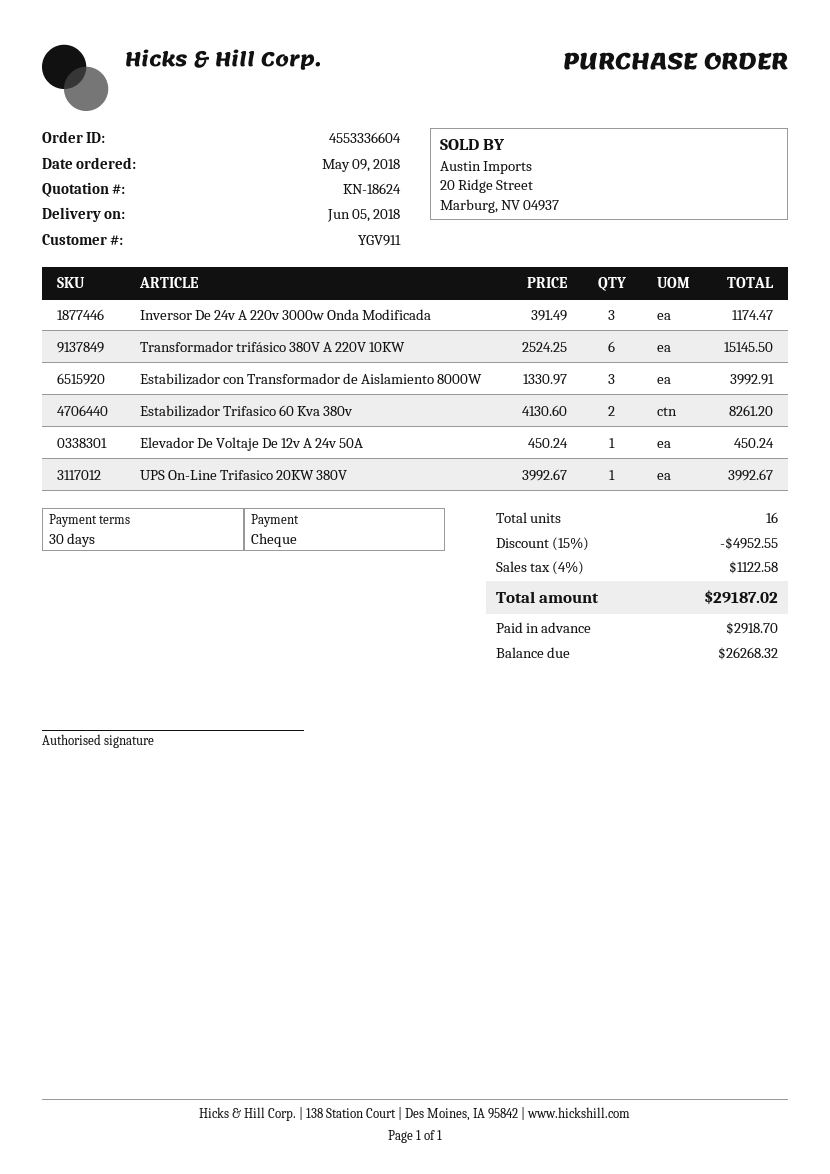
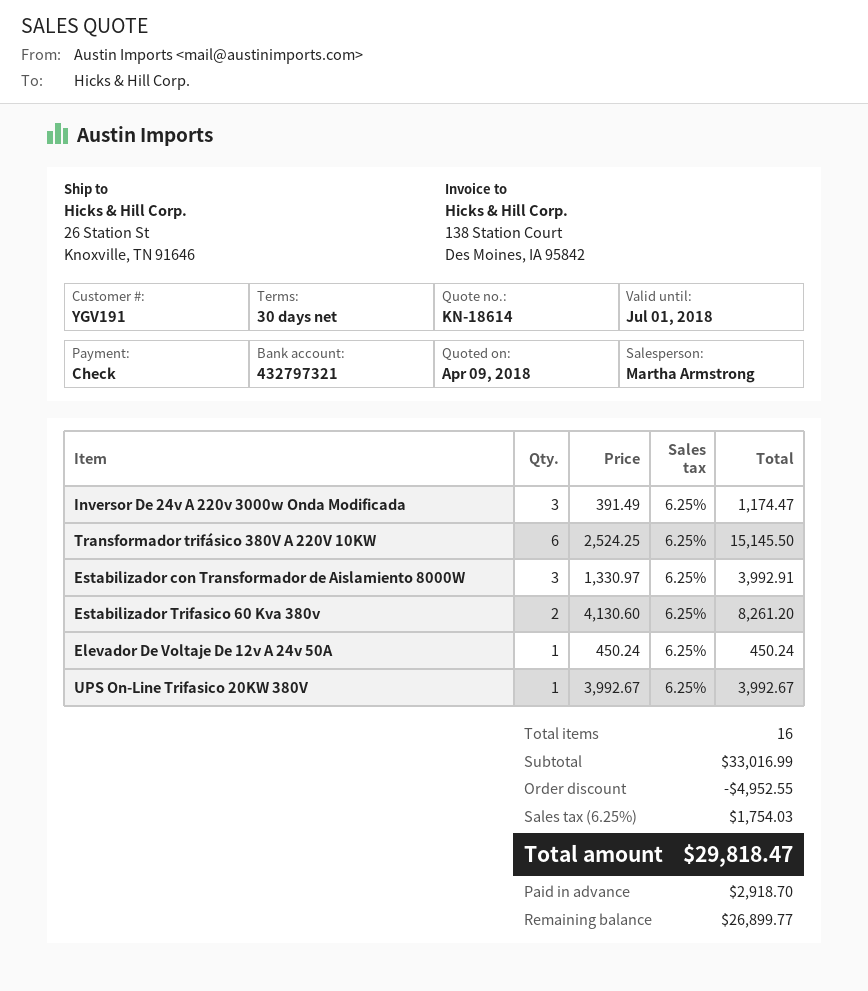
quote number: KN-18624 -> KN-18614
customer number: YGV911 -> YGV191
tax: 4% = 1122.58 -> 6.25% = 1754.03
total: 29187.02 -> 29818.47
balance: 26268.32 -> 26899.77

